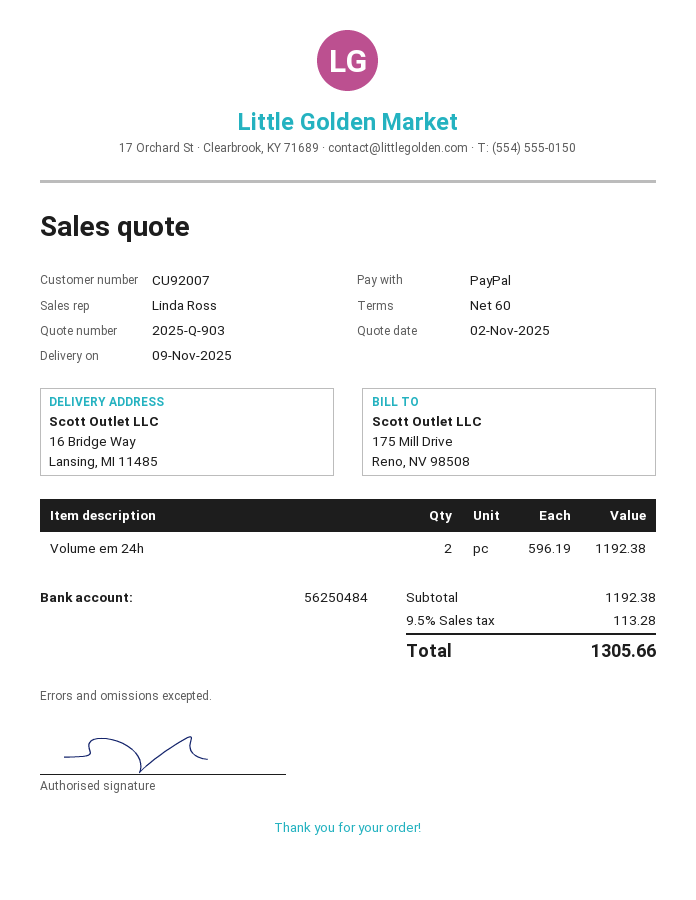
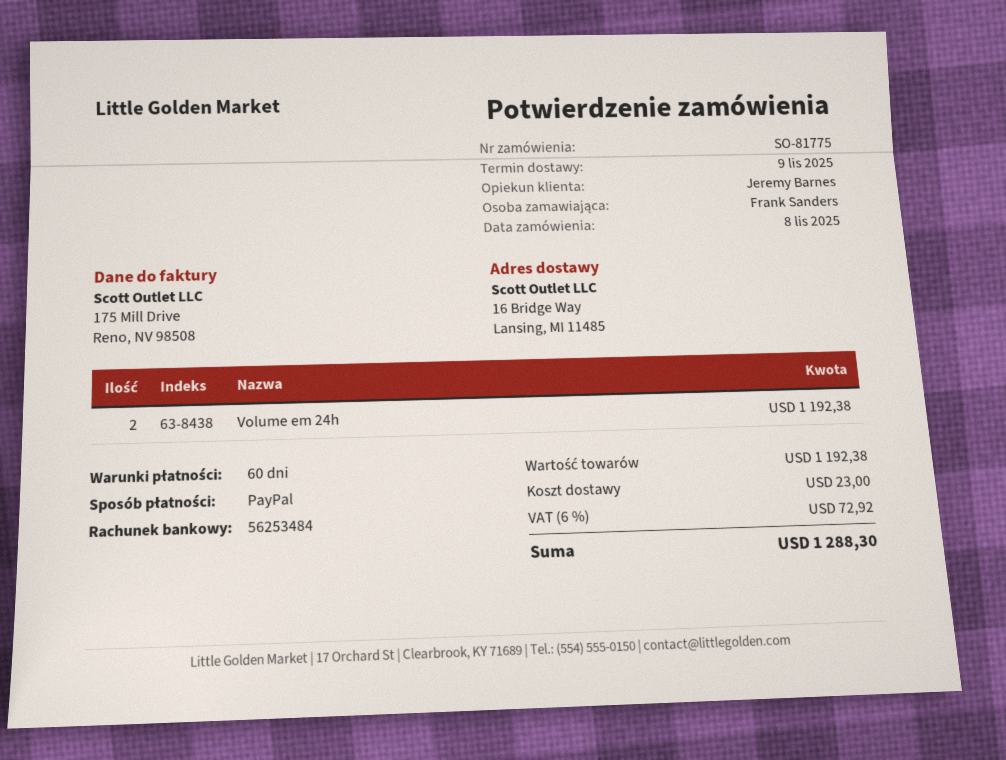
sales rep: Linda Ross -> Jeremy Barnes
bank account: 56250484 -> 56253484
shipping: none -> 23.00
tax: 9.5% = 113.28 -> 6% = 72.92
total: 1305.66 -> 1288.30

